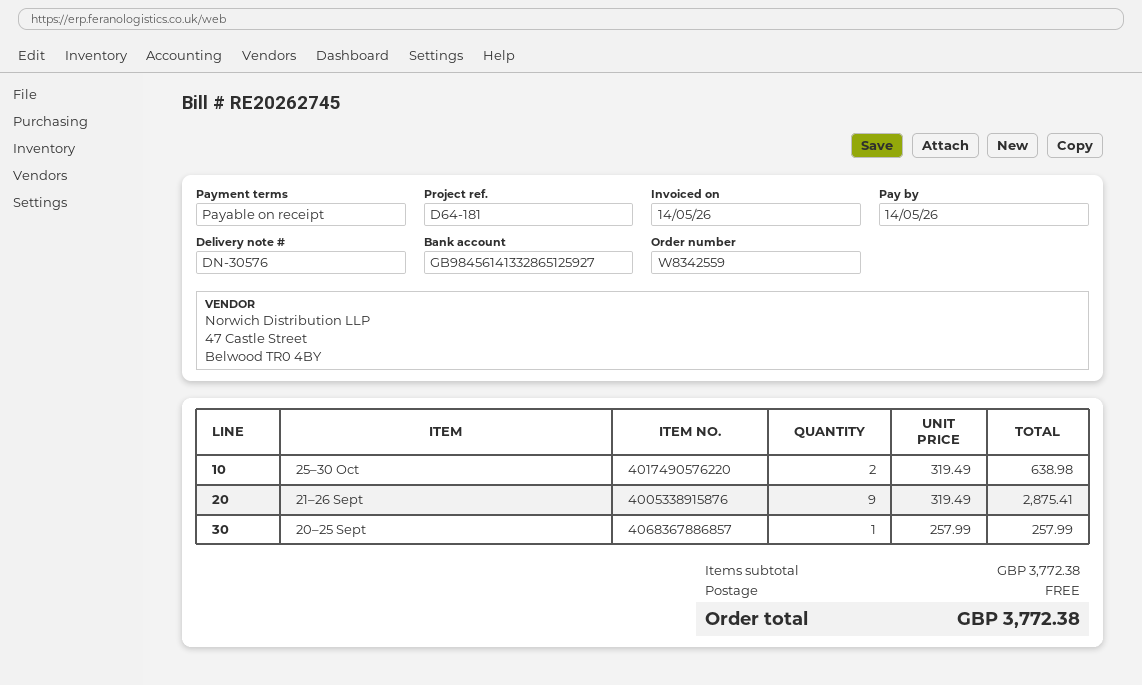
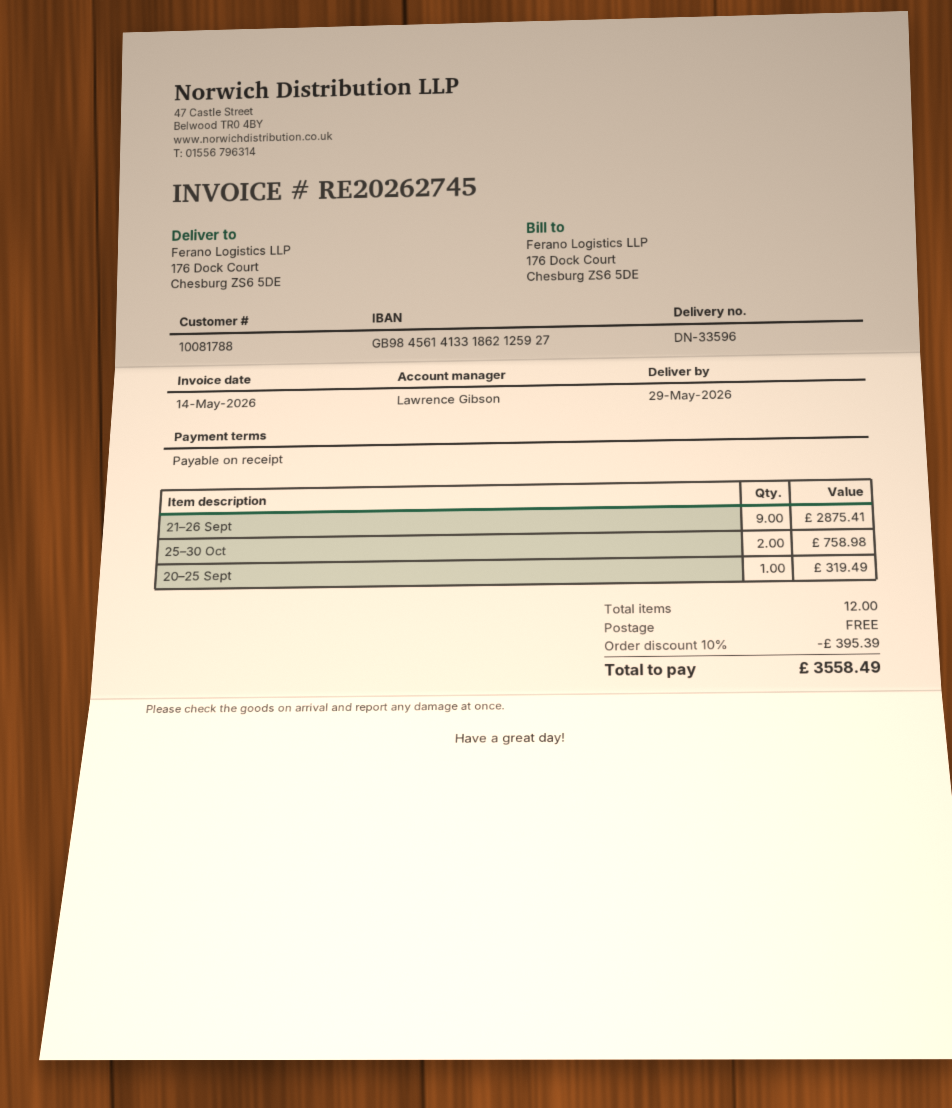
delivery note number: DN-30576 -> DN-33596
bank account: GB98456141332865125927 -> GB98456141331862125927
25–30 Oct: 2 for 638.98 -> 2 for 758.98
20–25 Sept: 1 for 257.99 -> 1 for 319.49
discount: none -> 10% = 395.39
total: 3772.38 -> 3558.49

